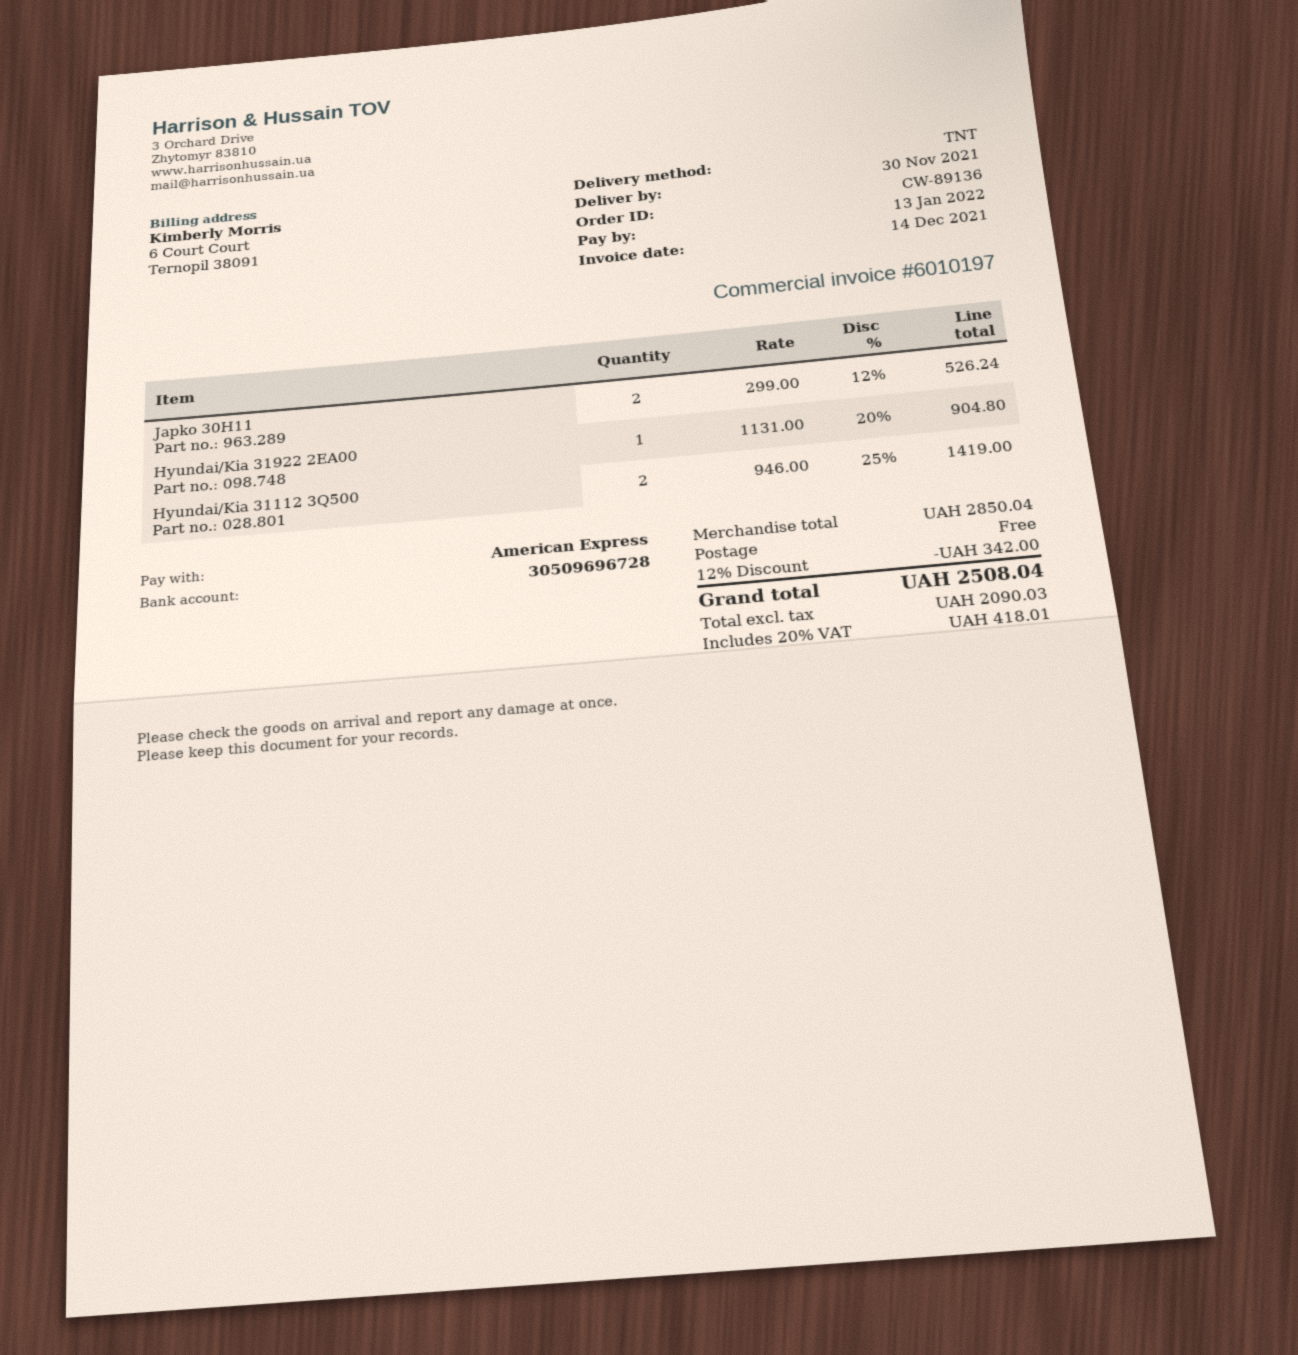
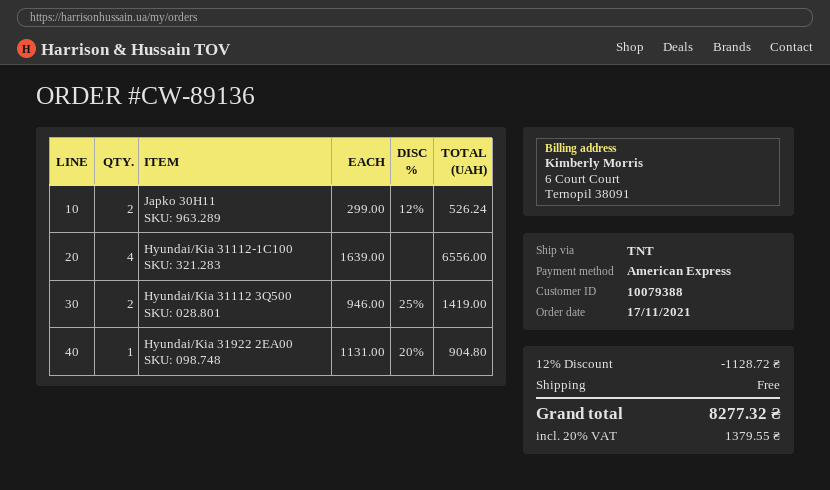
Hyundai/Kia 31112-1C100: none -> 4 x 1639.00 = 6556.00
discount: 12% = 342.00 -> 12% = 1128.72
tax: 20% = 418.01 -> 20% = 1379.55
total: 2508.04 -> 8277.32

